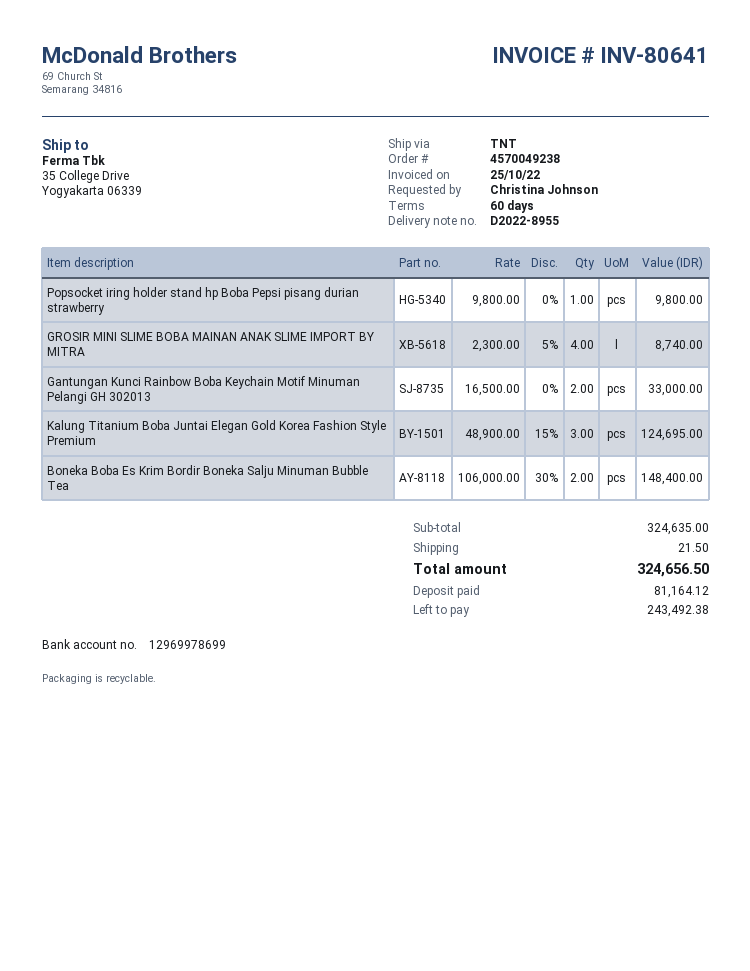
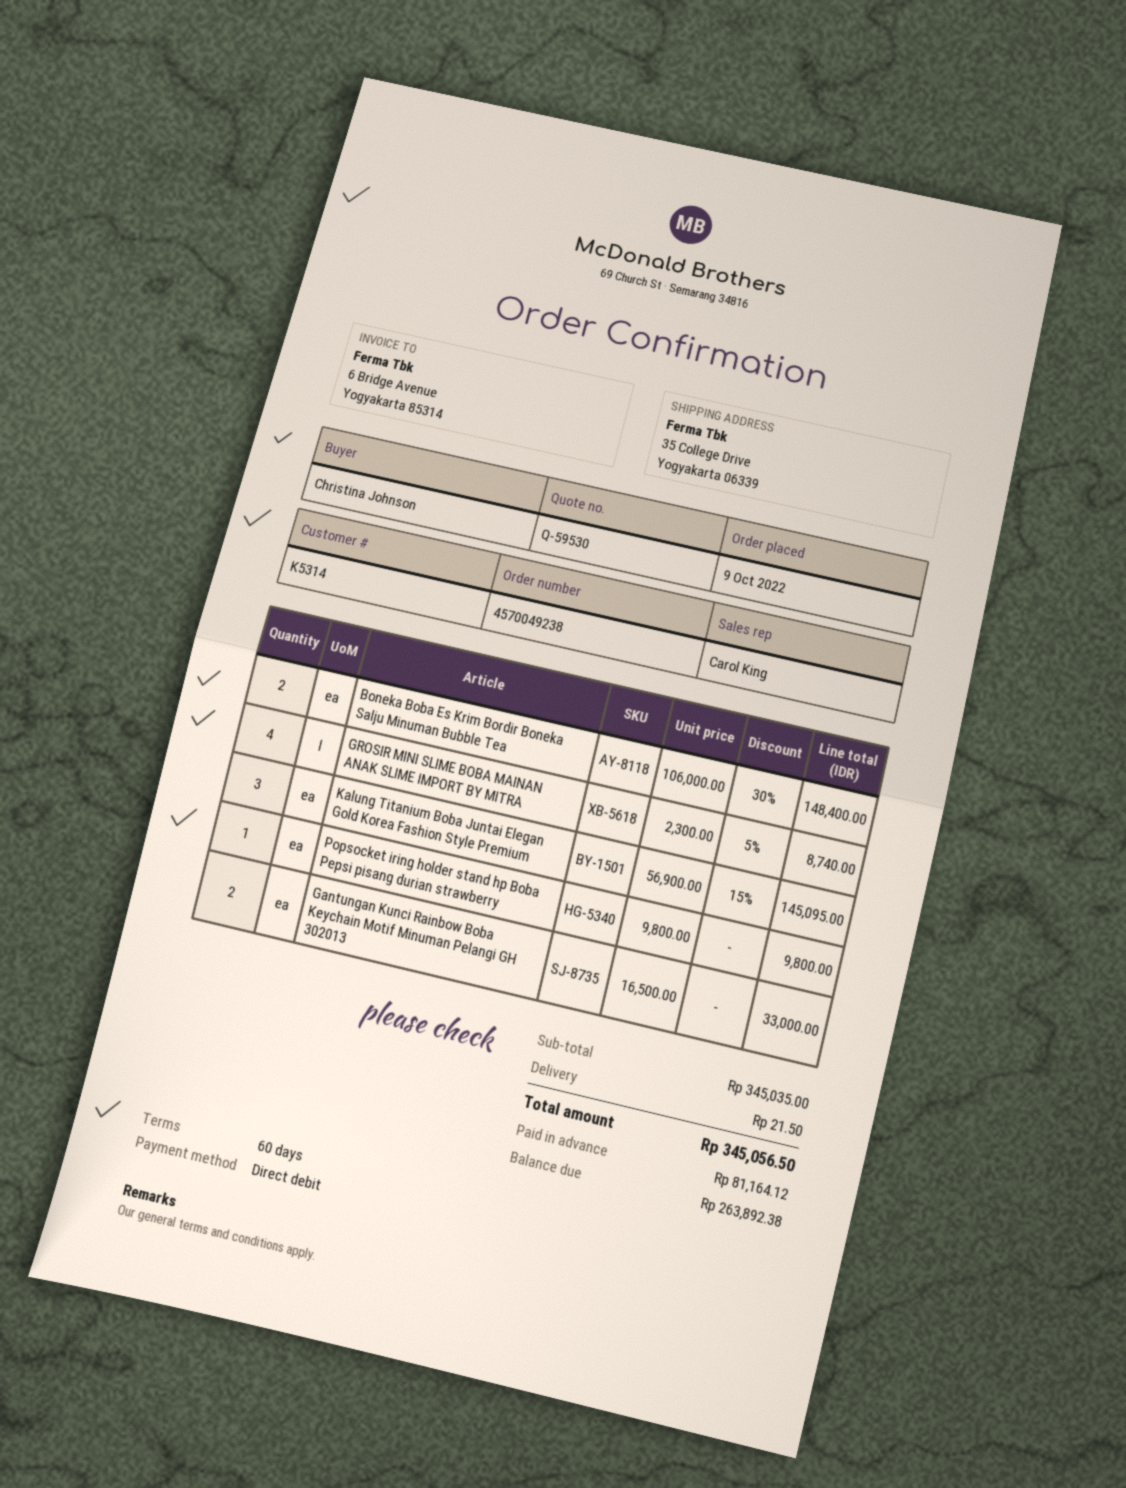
Kalung Titanium Boba Juntai Elegan Gold Korea Fashion Style Premium: 3 x 48900.00 - 15% = 124695.00 -> 3 x 56900.00 - 15% = 145095.00
subtotal: 324635.00 -> 345035.00
total: 324656.50 -> 345056.50
balance: 243492.38 -> 263892.38

